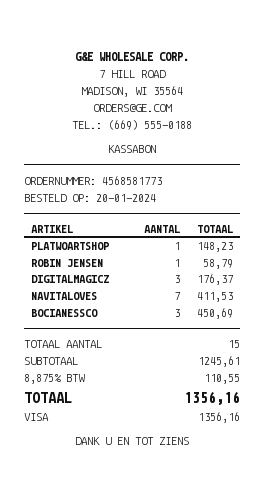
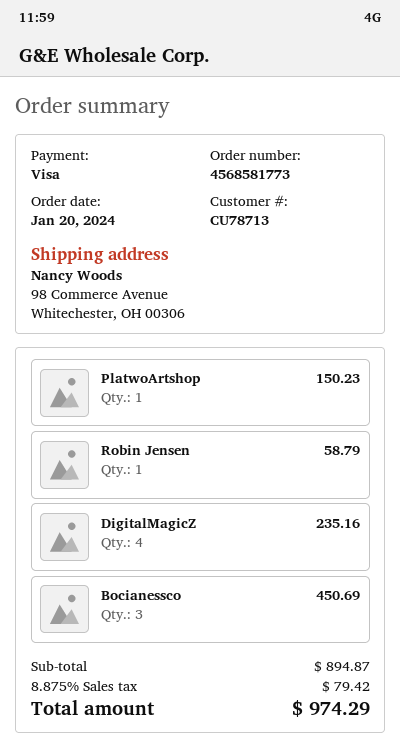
PLATWOARTSHOP: 1 for 148.23 -> 1 for 150.23
DIGITALMAGICZ: 3 for 176.37 -> 4 for 235.16
NAVITALOVES: 7 for 411.53 -> none
subtotal: 1245.61 -> 894.87
tax: 8.875% = 110.55 -> 8.875% = 79.42
total: 1356.16 -> 974.29

